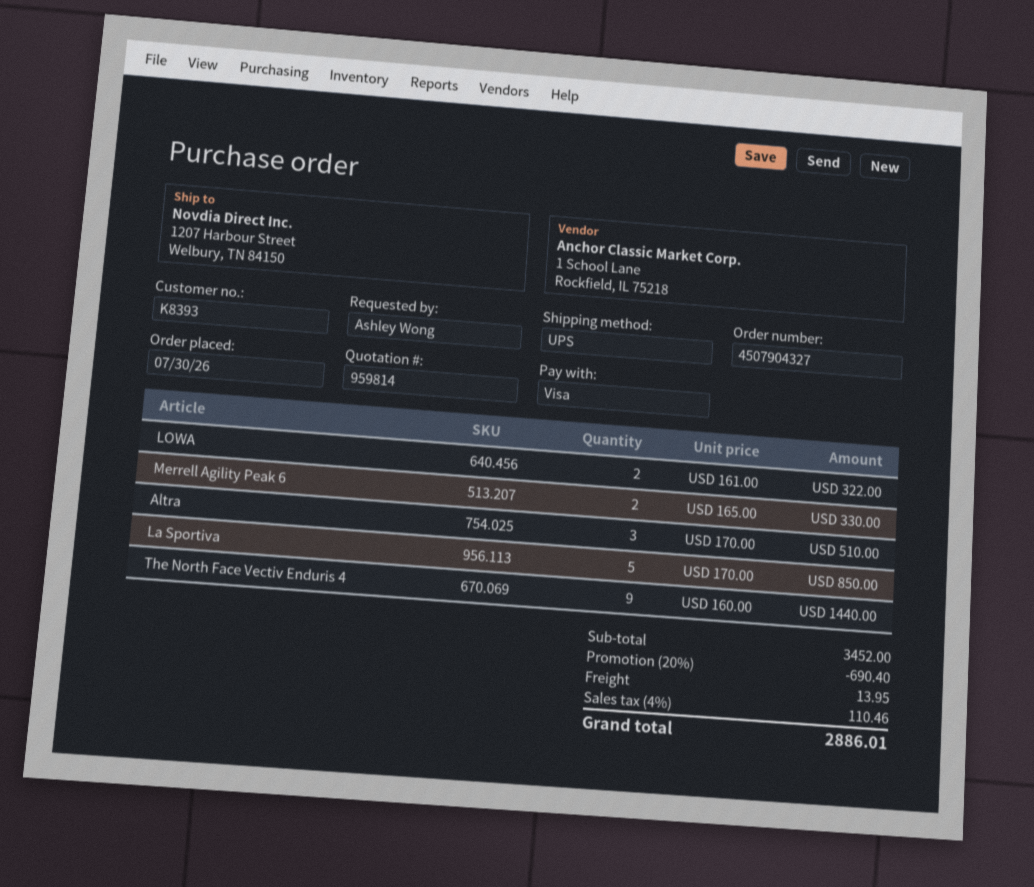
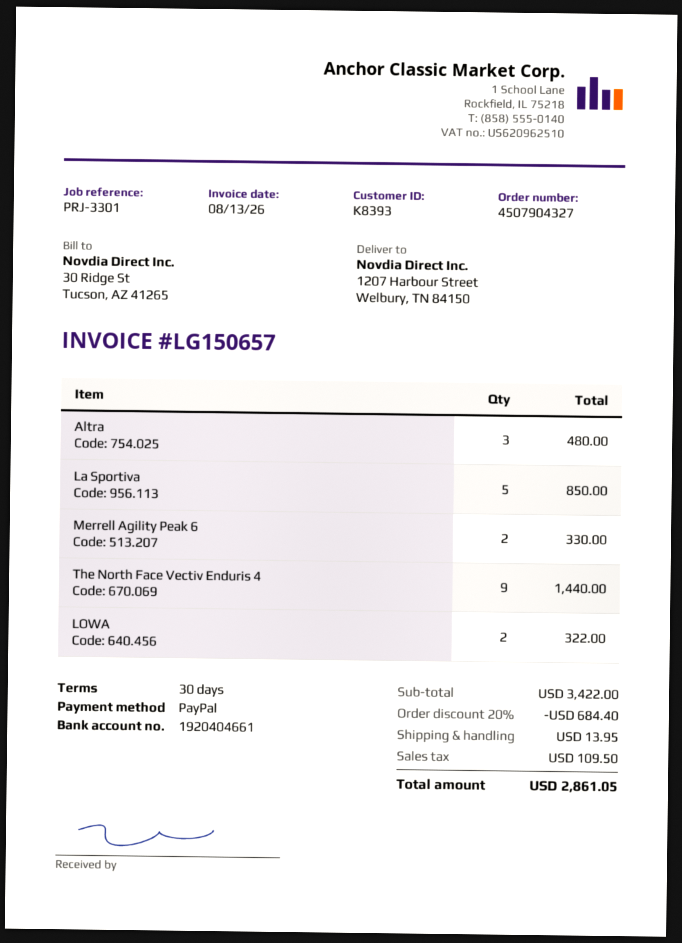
payment method: Visa -> PayPal
Altra: 3 for 510.00 -> 3 for 480.00
subtotal: 3452.00 -> 3422.00
discount: 20% = 690.40 -> 20% = 684.40
tax: 110.46 -> 109.50
total: 2886.01 -> 2861.05

